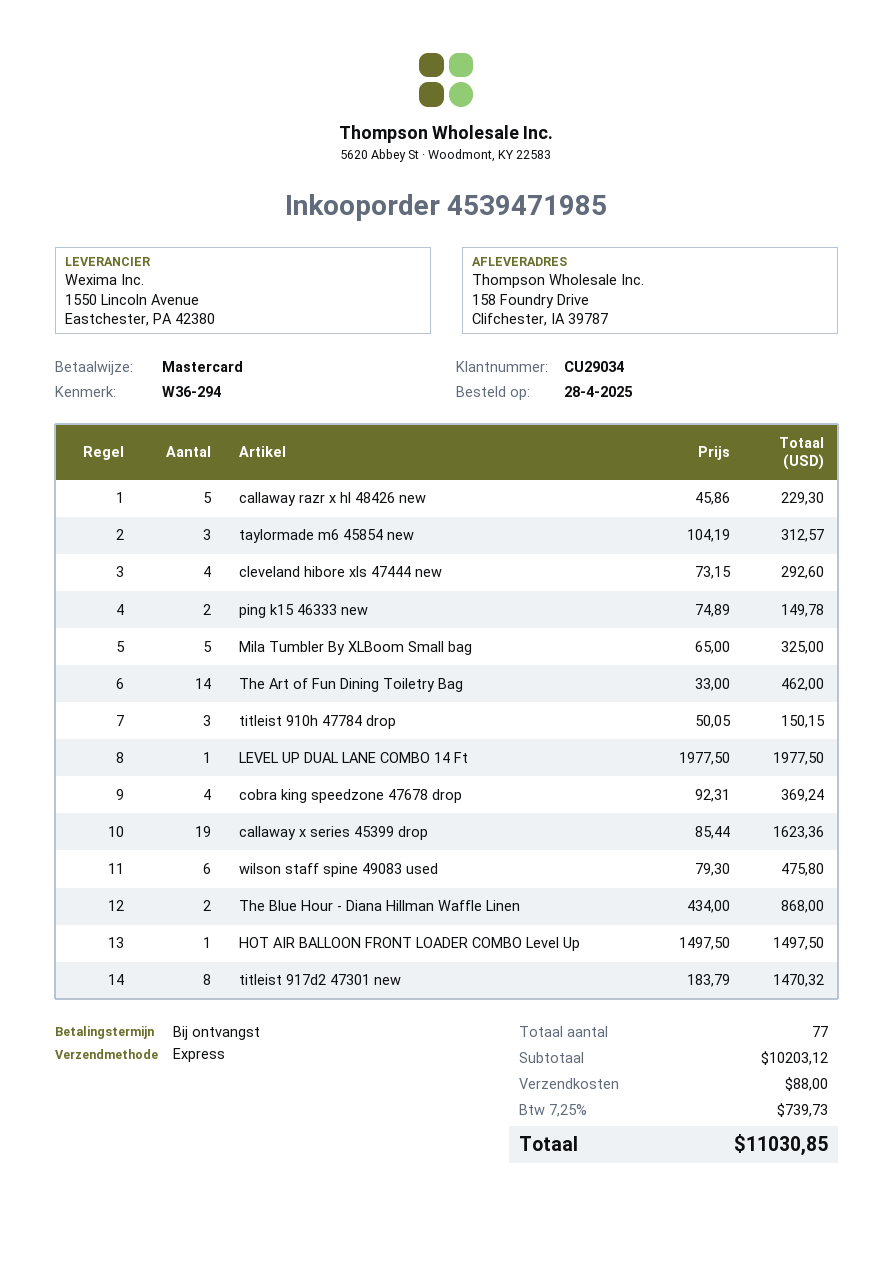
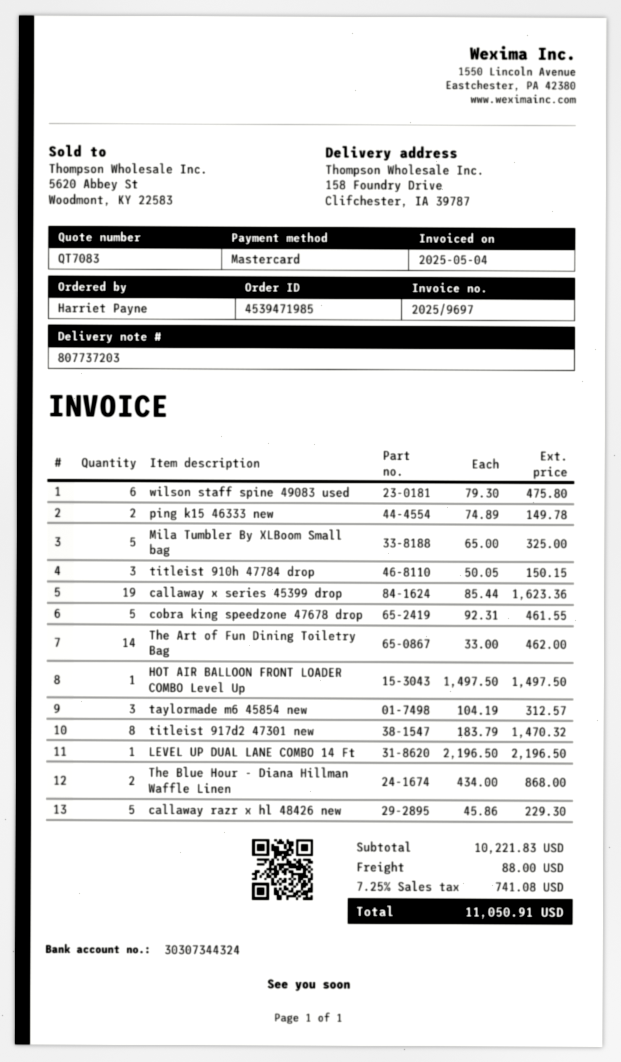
cleveland hibore xls 47444 new: 4 x 73.15 = 292.60 -> none
LEVEL UP DUAL LANE COMBO 14 Ft: 1 x 1977.50 = 1977.50 -> 1 x 2196.50 = 2196.50
cobra king speedzone 47678 drop: 4 x 92.31 = 369.24 -> 5 x 92.31 = 461.55
subtotal: 10203.12 -> 10221.83
tax: 7.25% = 739.73 -> 7.25% = 741.08
total: 11030.85 -> 11050.91

